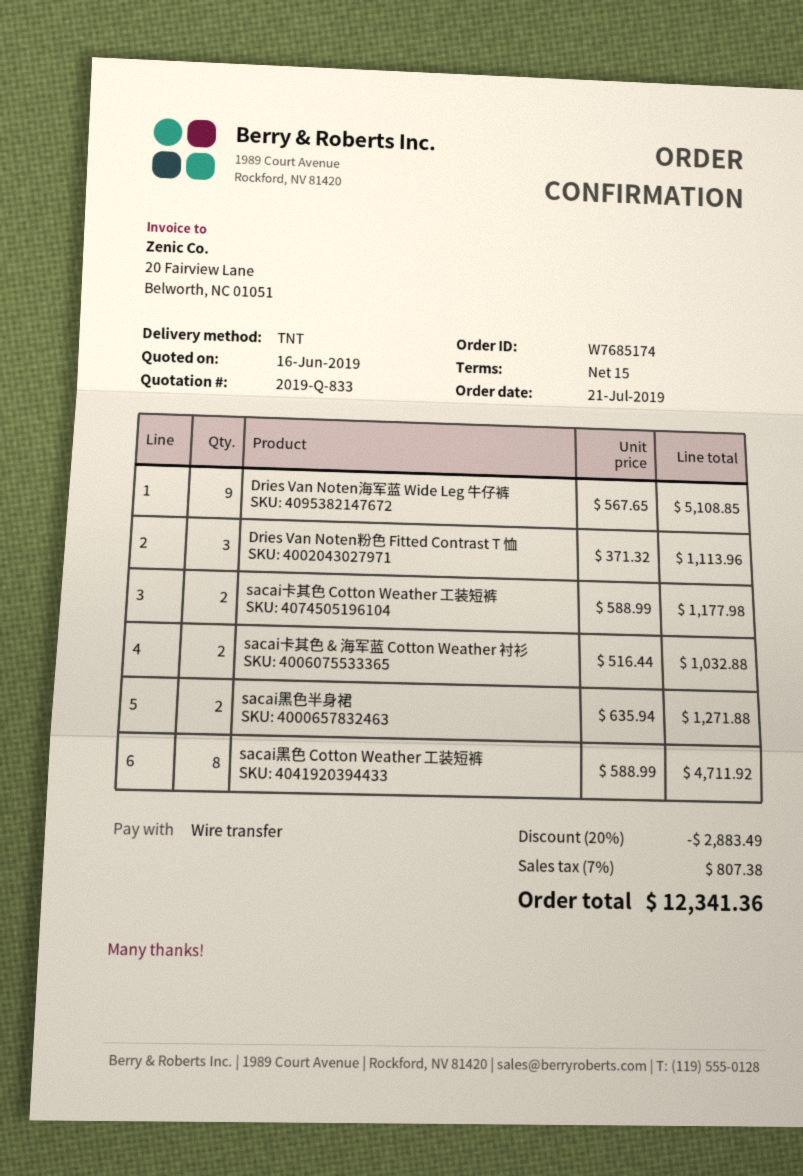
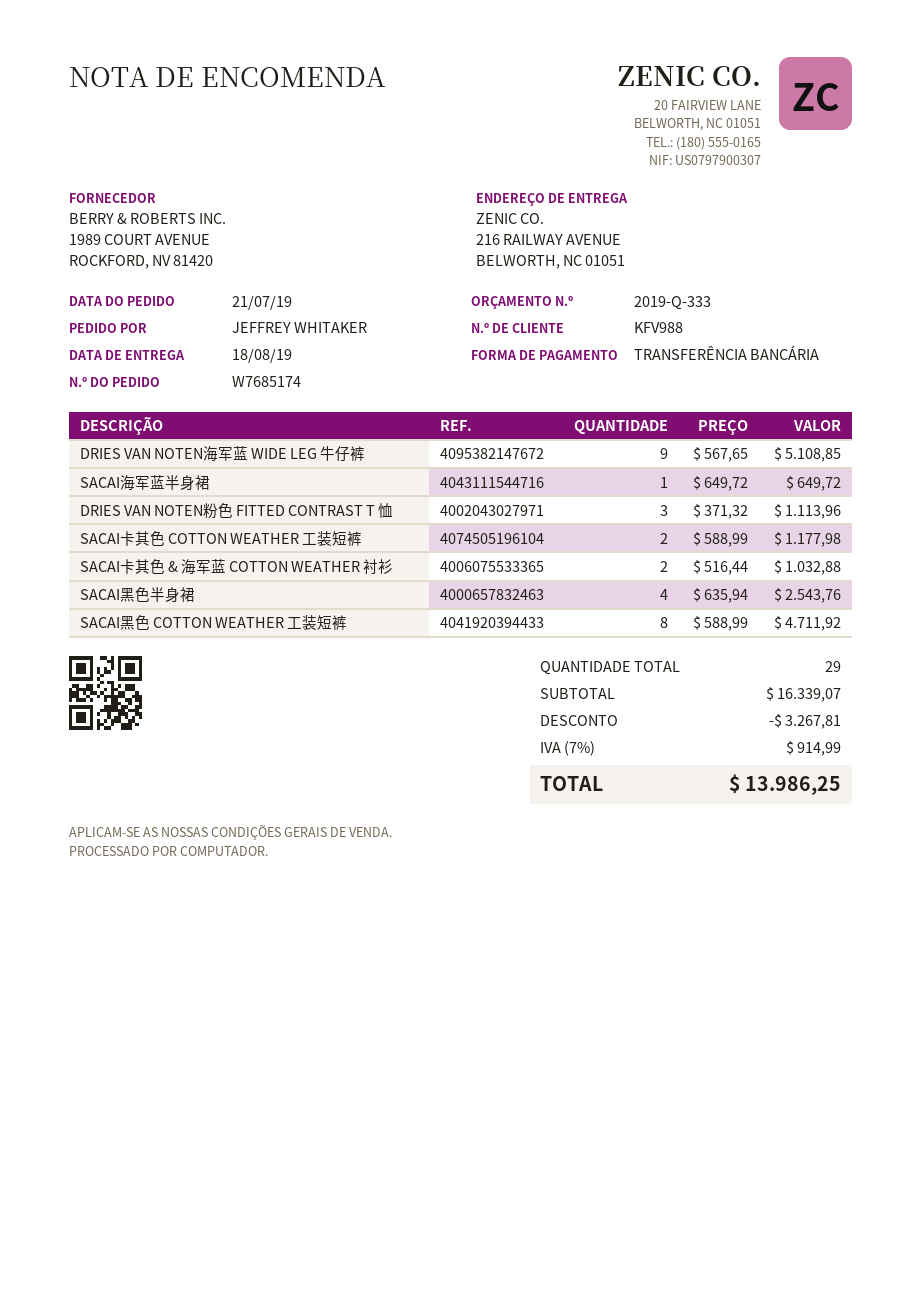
quote number: 2019-Q-833 -> 2019-Q-333
sacai黑色半身裙: 2 x 635.94 = 1271.88 -> 4 x 635.94 = 2543.76
SACAI海军蓝半身裙: none -> 1 x 649.72 = 649.72
discount: 2883.49 -> 3267.81
tax: 7% = 807.38 -> 7% = 914.99
total: 12341.36 -> 13986.25

